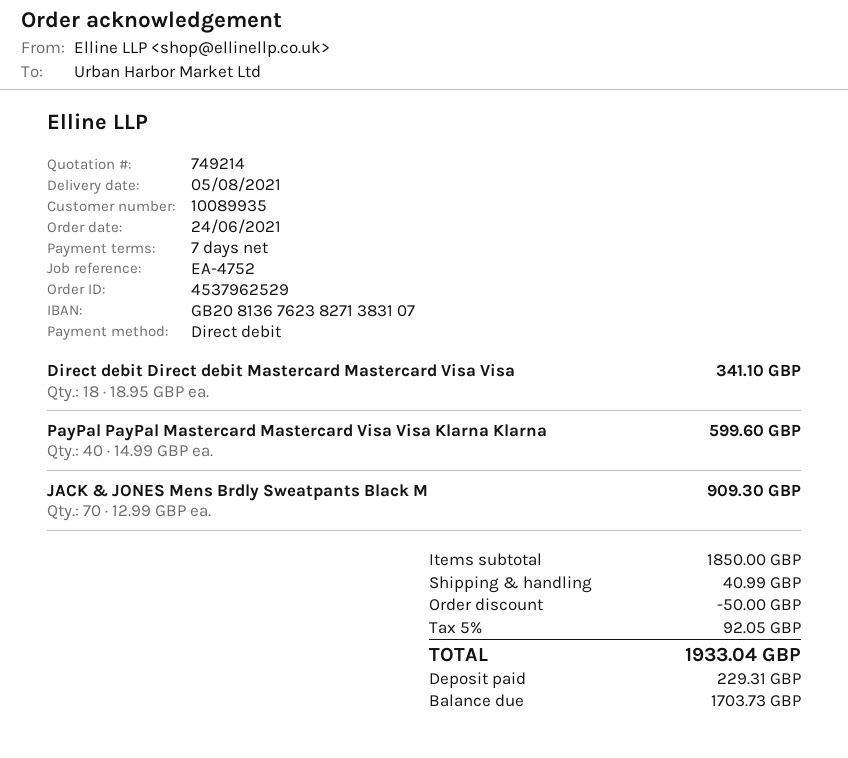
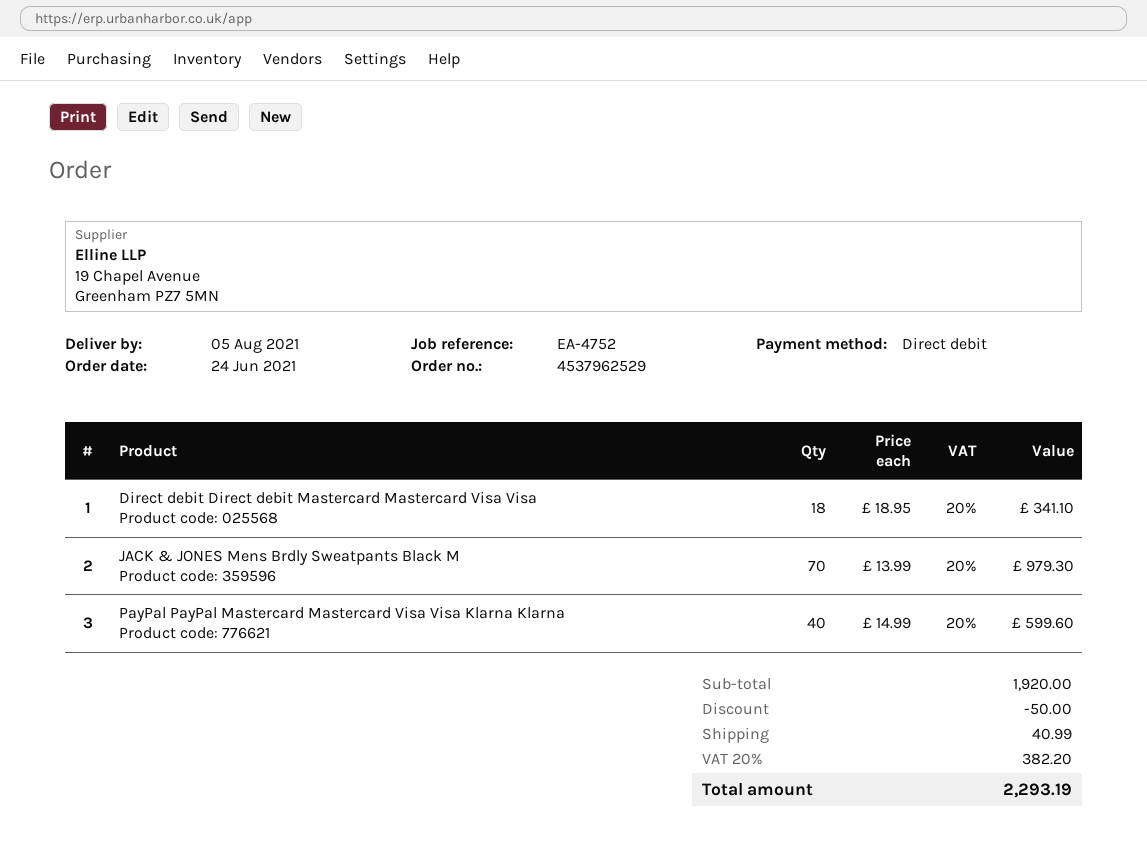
JACK & JONES Mens Brdly Sweatpants Black M: 70 x 12.99 = 909.30 -> 70 x 13.99 = 979.30
subtotal: 1850.00 -> 1920.00
tax: 5% = 92.05 -> 20% = 382.20
total: 1933.04 -> 2293.19

